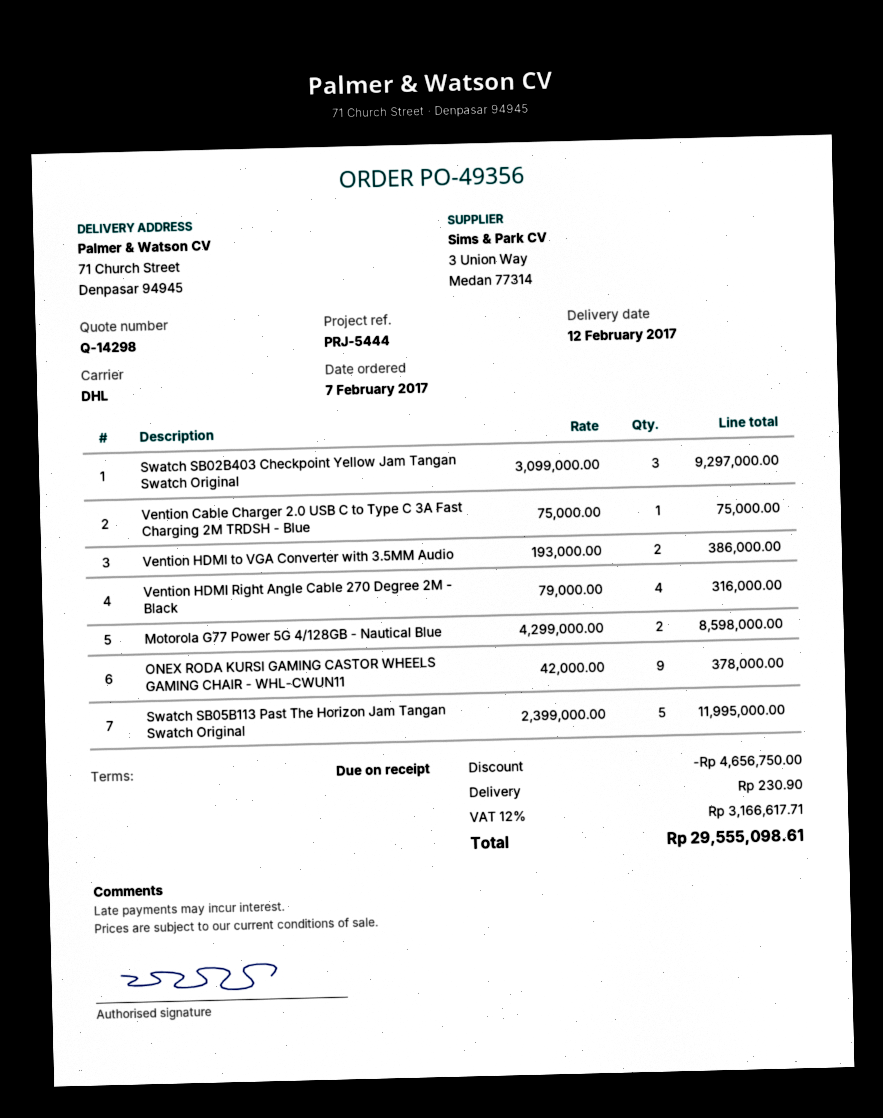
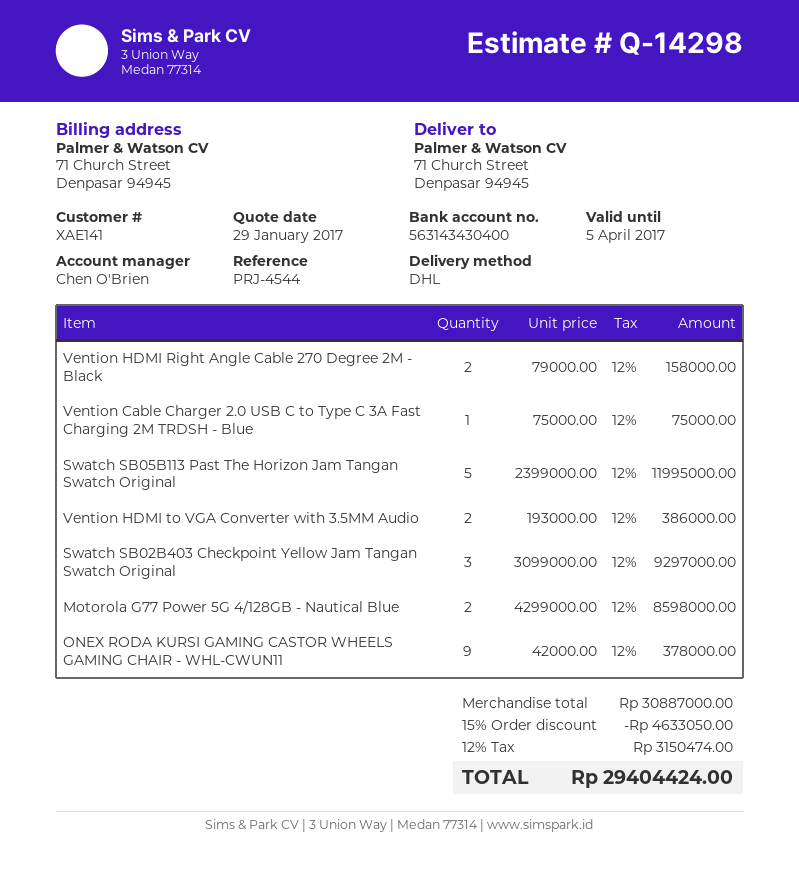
reference: PRJ-5444 -> PRJ-4544
Vention HDMI Right Angle Cable 270 Degree 2M - Black: 4 x 79000.00 = 316000.00 -> 2 x 79000.00 = 158000.00
discount: 4656750.00 -> 4633050.00
shipping: 230.90 -> none
tax: 12% = 3166617.71 -> 12% = 3150474.00
total: 29555098.61 -> 29404424.00

